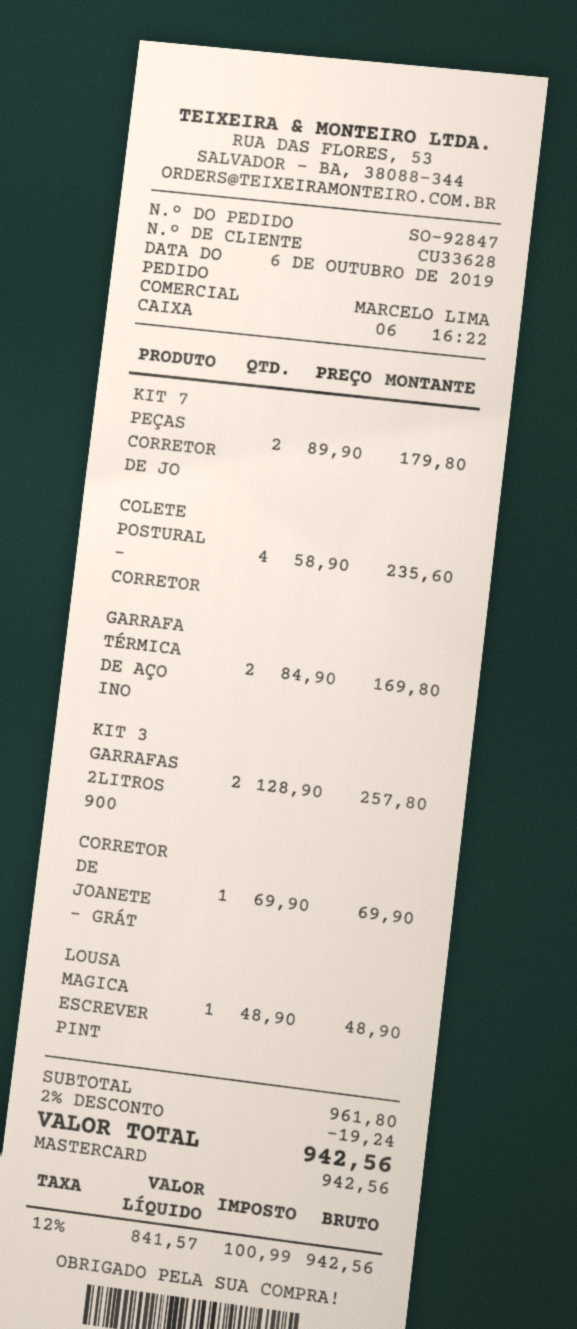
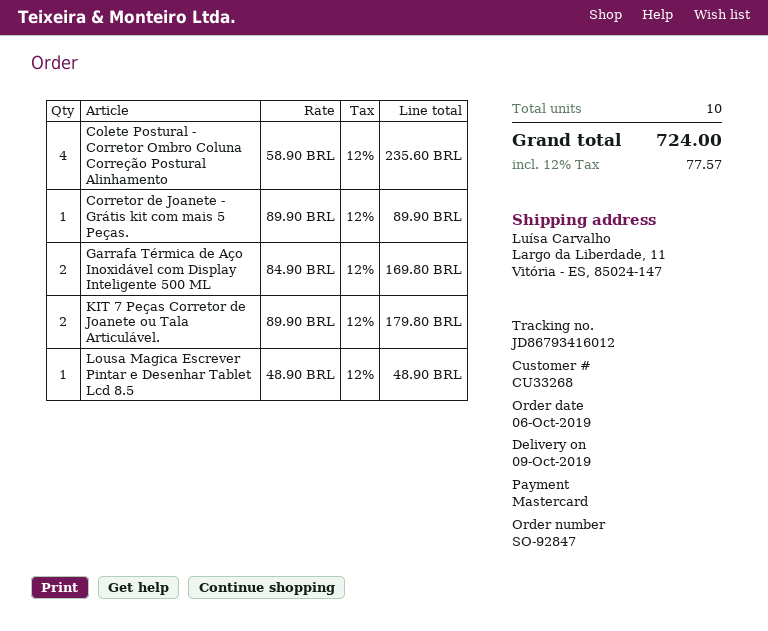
customer number: CU33628 -> CU33268
KIT 3 GARRAFAS 2LITROS 900: 2 x 128.90 = 257.80 -> none
CORRETOR DE JOANETE - GRÁT: 1 x 69.90 = 69.90 -> 1 x 89.90 = 89.90
discount: 2% = 19.24 -> none
tax: 12% = 100.99 -> 12% = 77.57
total: 942.56 -> 724.00

